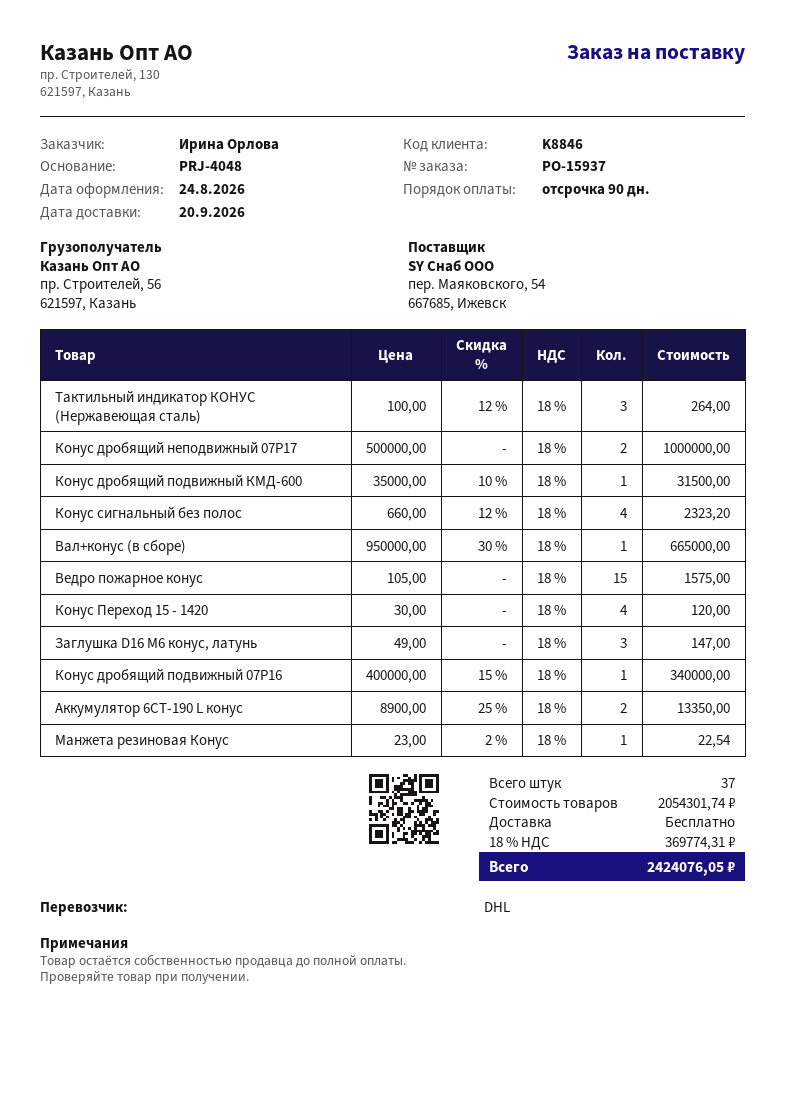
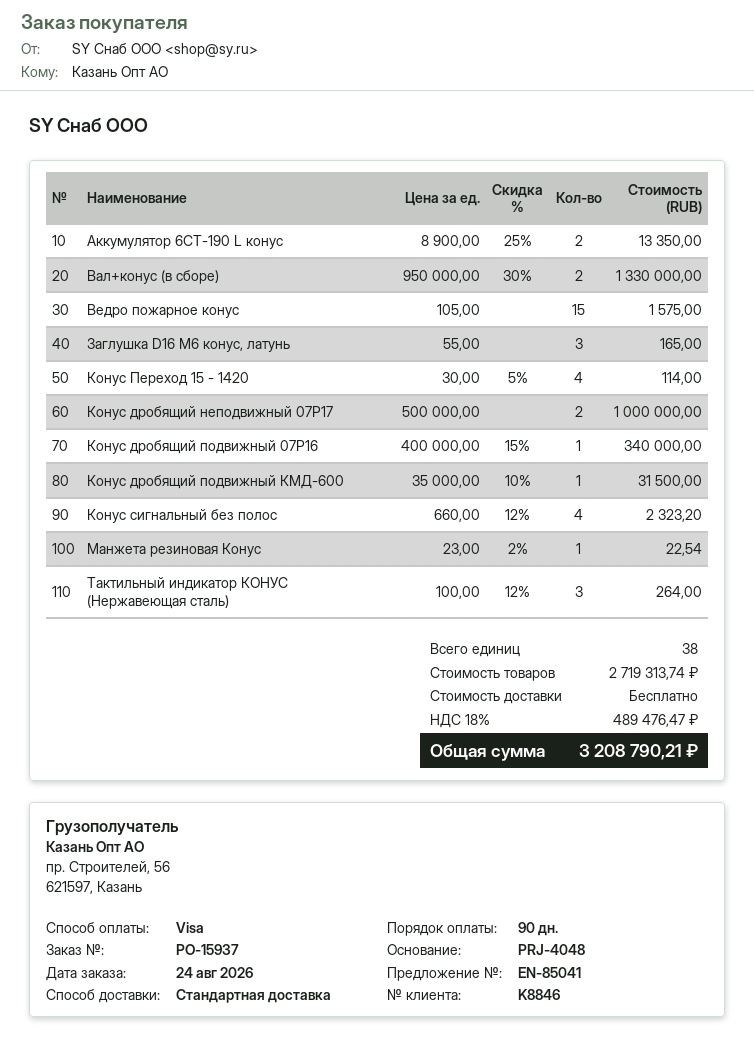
shipping method: DHL -> standard
Вал+конус (в сборе): 1 x 950000.00 - 30% = 665000.00 -> 2 x 950000.00 - 30% = 1330000.00
Конус Переход 15 - 1420: 4 x 30.00 = 120.00 -> 4 x 30.00 - 5% = 114.00
Заглушка D16 М6 конус, латунь: 3 x 49.00 = 147.00 -> 3 x 55.00 = 165.00
total quantity: 37 -> 38
subtotal: 2054301.74 -> 2719313.74
tax: 18% = 369774.31 -> 18% = 489476.47
total: 2424076.05 -> 3208790.21

